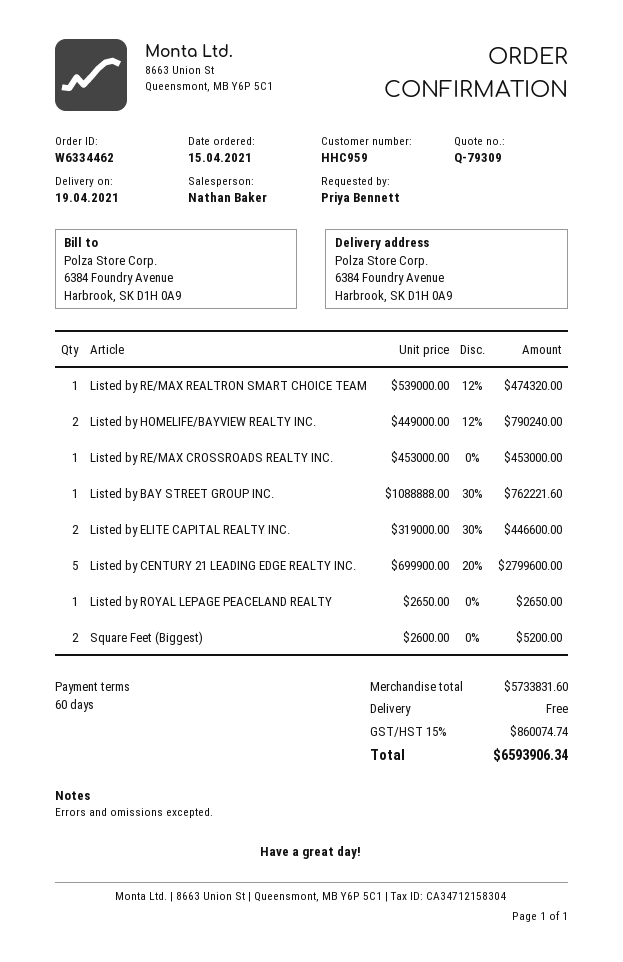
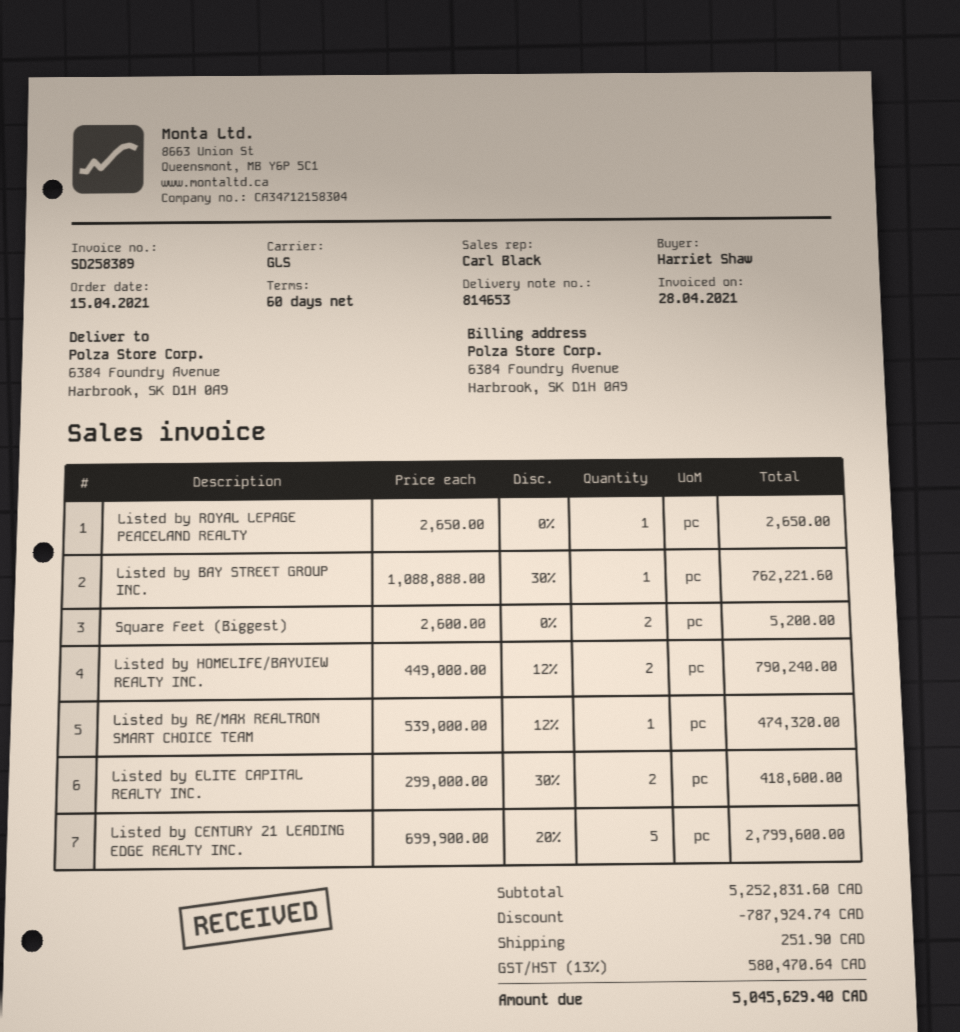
ordered by: Priya Bennett -> Harriet Shaw
sales rep: Nathan Baker -> Carl Black
Listed by RE/MAX CROSSROADS REALTY INC.: 1 x 453000.00 = 453000.00 -> none
Listed by ELITE CAPITAL REALTY INC.: 2 x 319000.00 - 30% = 446600.00 -> 2 x 299000.00 - 30% = 418600.00
subtotal: 5733831.60 -> 5252831.60
discount: none -> 787924.74
shipping: 0.00 -> 251.90
tax: 15% = 860074.74 -> 13% = 580470.64
total: 6593906.34 -> 5045629.40

